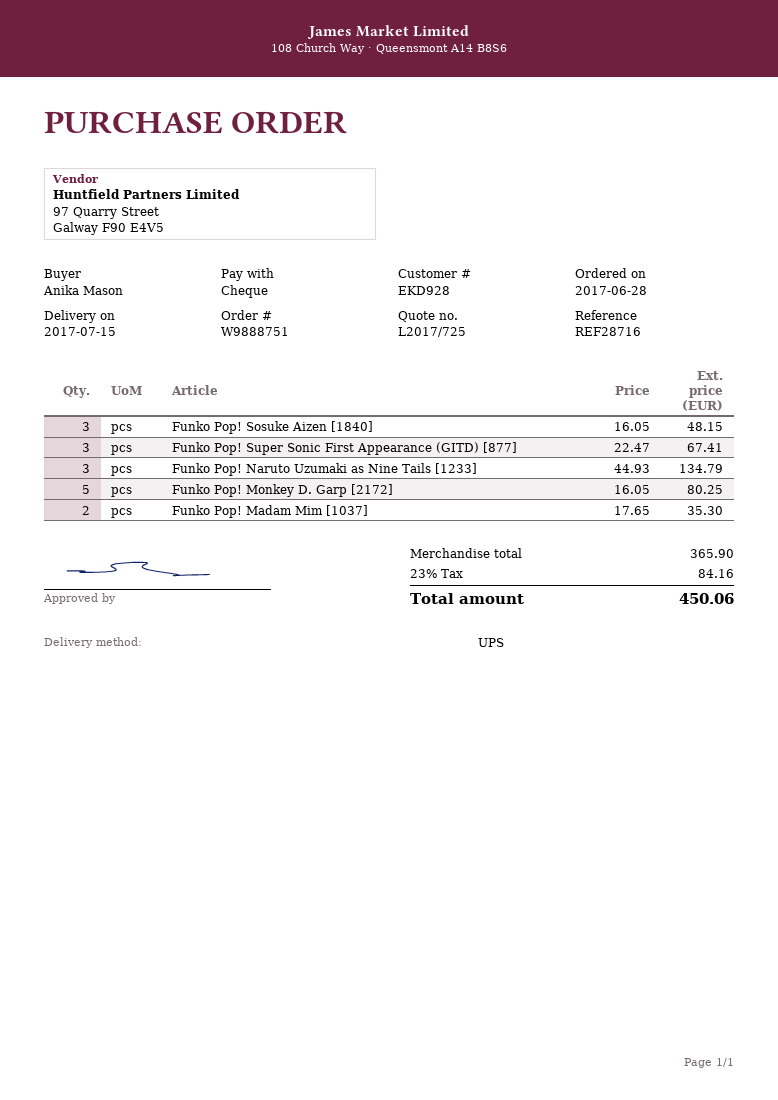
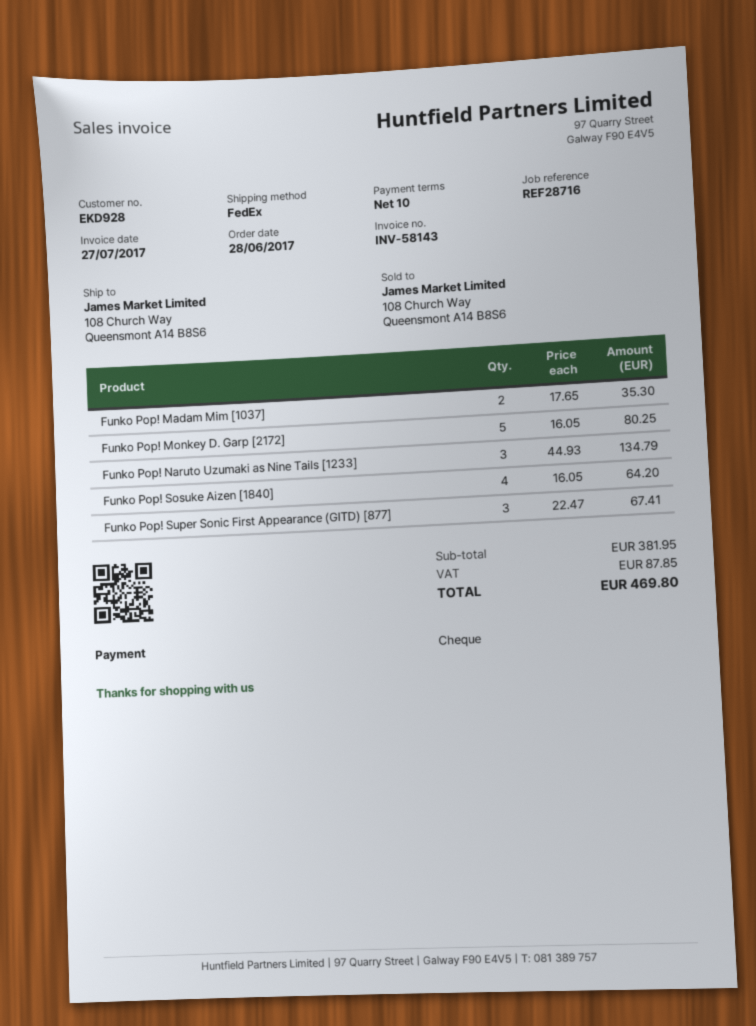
shipping method: UPS -> FedEx
Funko Pop! Sosuke Aizen [1840]: 3 x 16.05 = 48.15 -> 4 x 16.05 = 64.20
subtotal: 365.90 -> 381.95
tax: 84.16 -> 87.85
total: 450.06 -> 469.80

